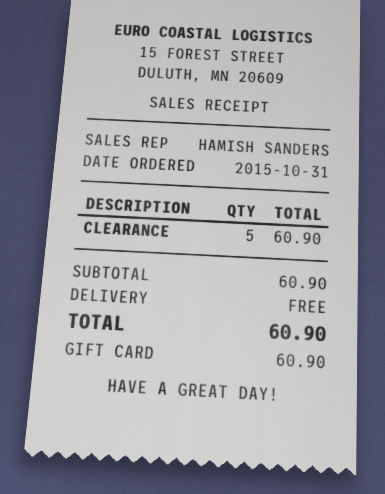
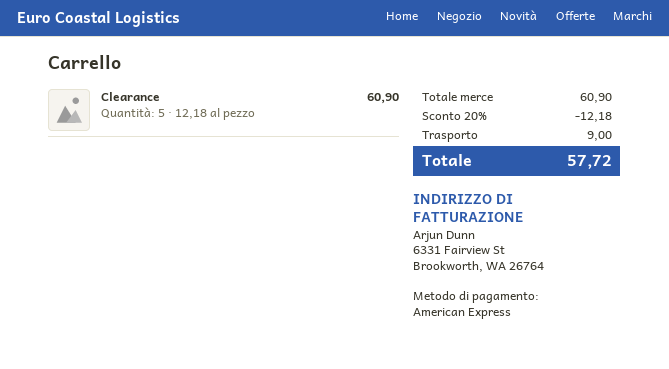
payment method: gift card -> American Express
discount: none -> 20% = 12.18
shipping: 0.00 -> 9.00
total: 60.90 -> 57.72

